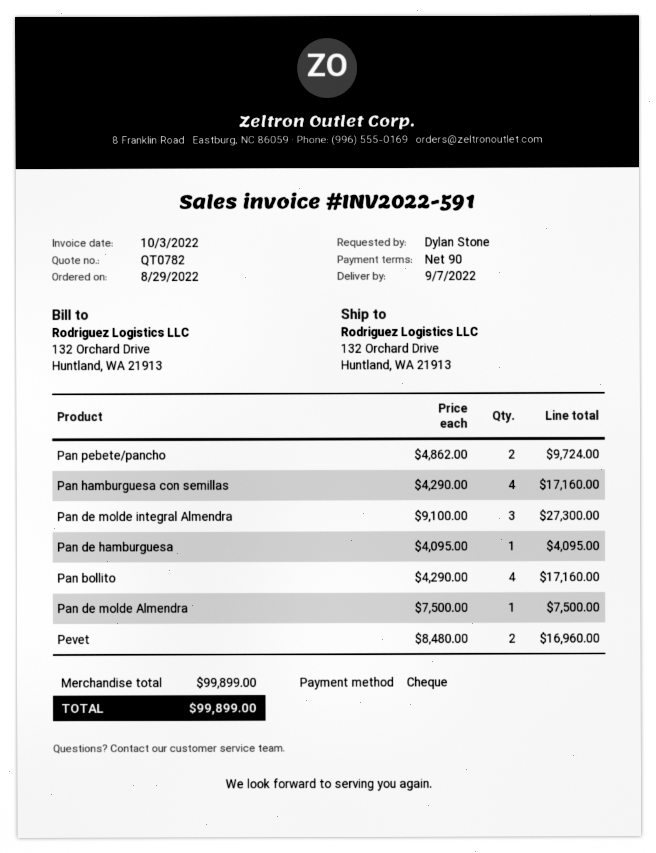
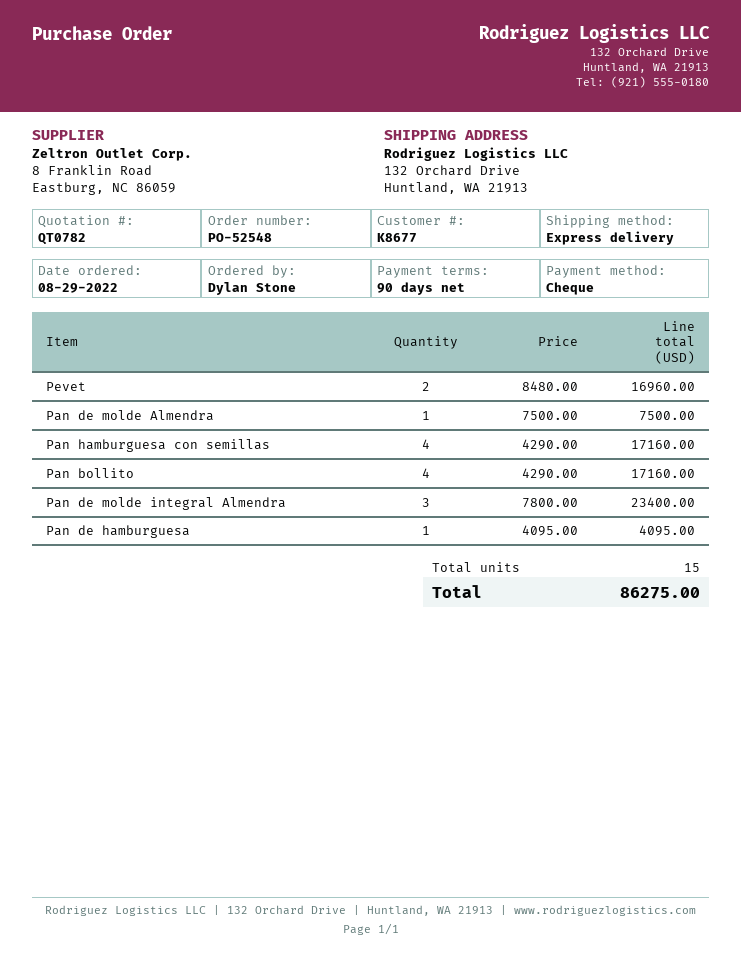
Pan pebete/pancho: 2 x 4862.00 = 9724.00 -> none
Pan de molde integral Almendra: 3 x 9100.00 = 27300.00 -> 3 x 7800.00 = 23400.00
total: 99899.00 -> 86275.00

